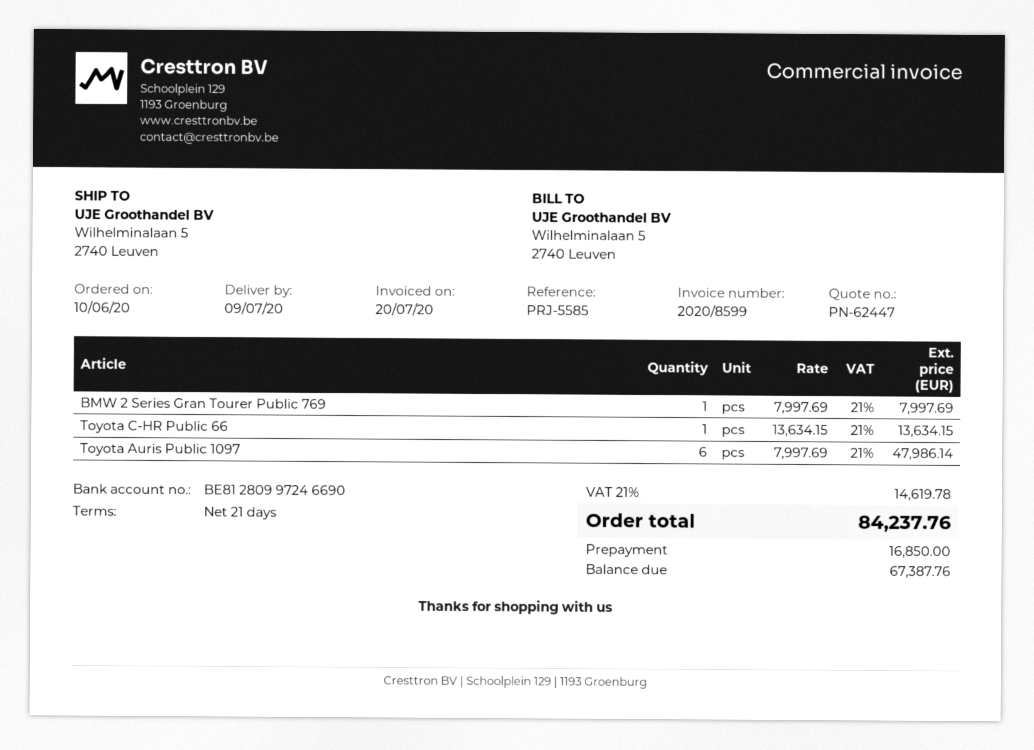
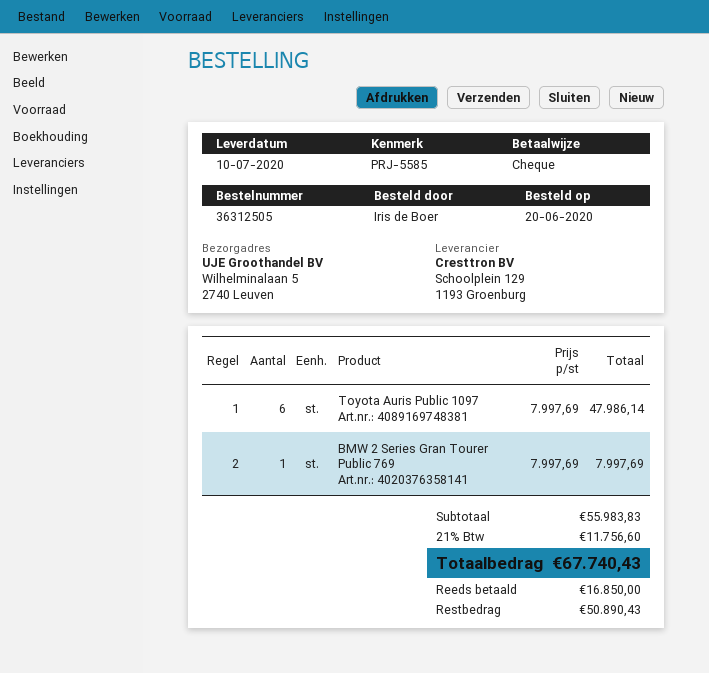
order date: 2020-06-10 -> 2020-06-20
delivery date: 2020-07-09 -> 2020-07-10
Toyota C-HR Public 66: 1 x 13634.15 = 13634.15 -> none
tax: 21% = 14619.78 -> 21% = 11756.60
total: 84237.76 -> 67740.43
balance: 67387.76 -> 50890.43

